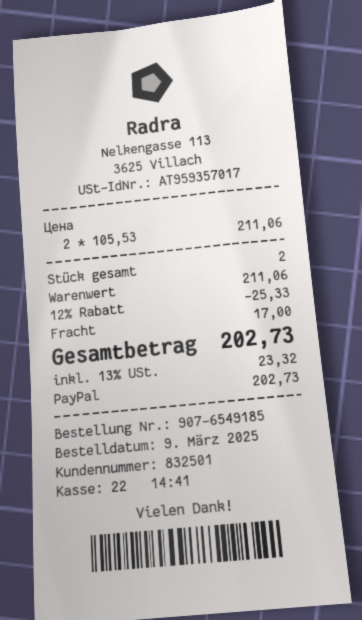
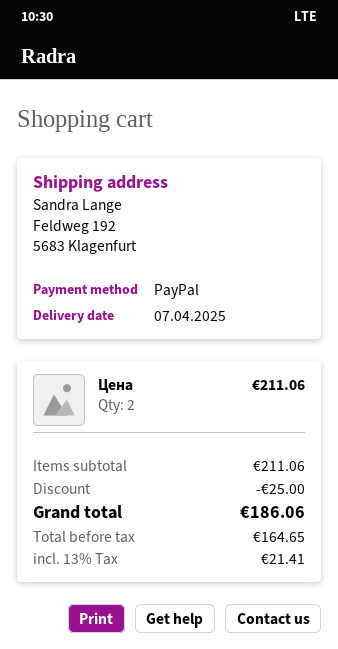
discount: 25.33 -> 25.00
shipping: 17.00 -> none
tax: 13% = 23.32 -> 13% = 21.41
total: 202.73 -> 186.06

